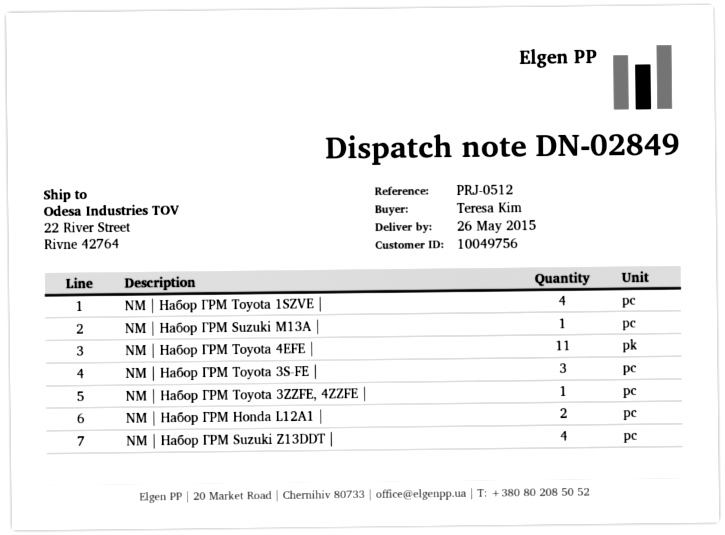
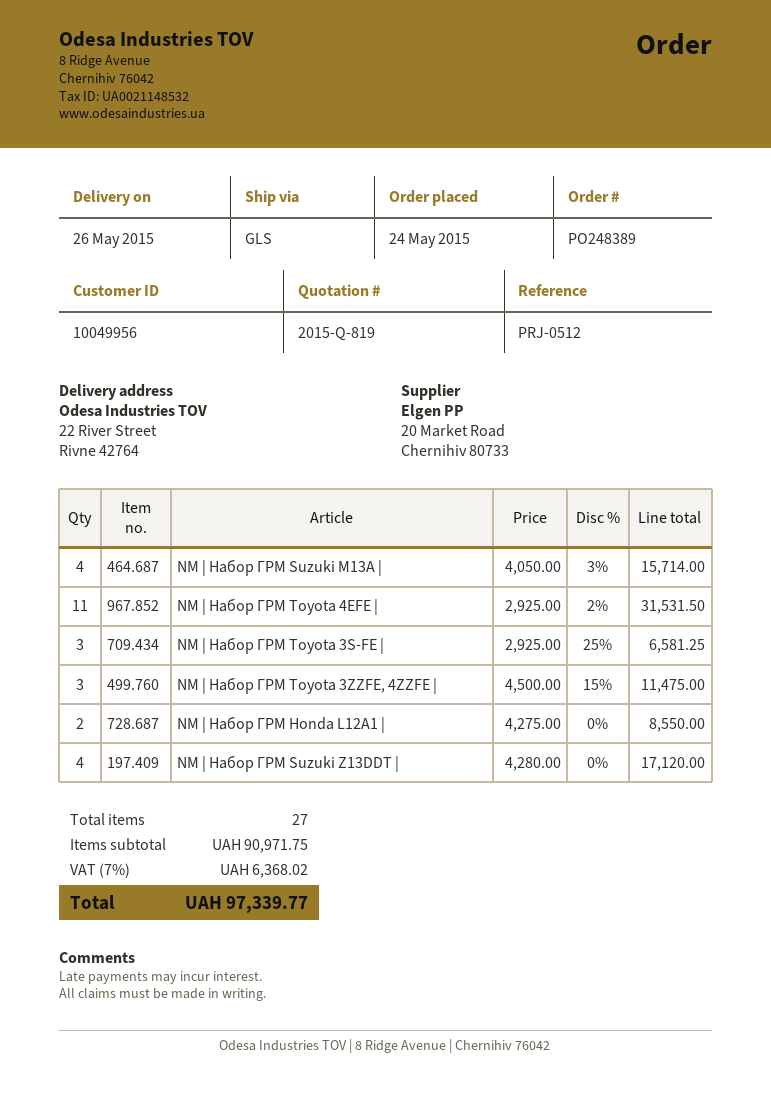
customer number: 10049756 -> 10049956
NM | Набор ГРМ Toyota 1SZVE |: 4 -> none
NM | Набор ГРМ Suzuki M13A |: 1 -> 4
NM | Набор ГРМ Toyota 3ZZFE, 4ZZFE |: 1 -> 3

